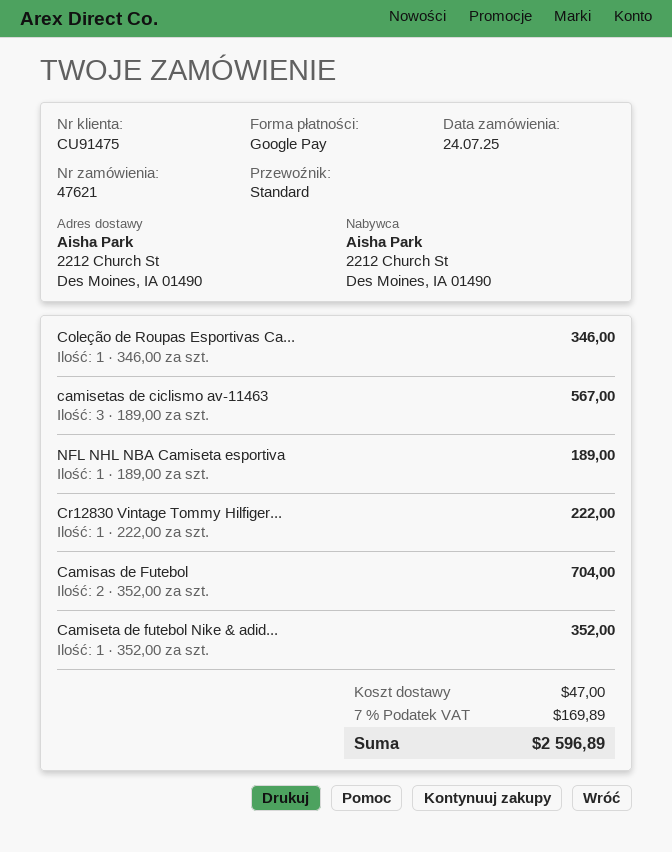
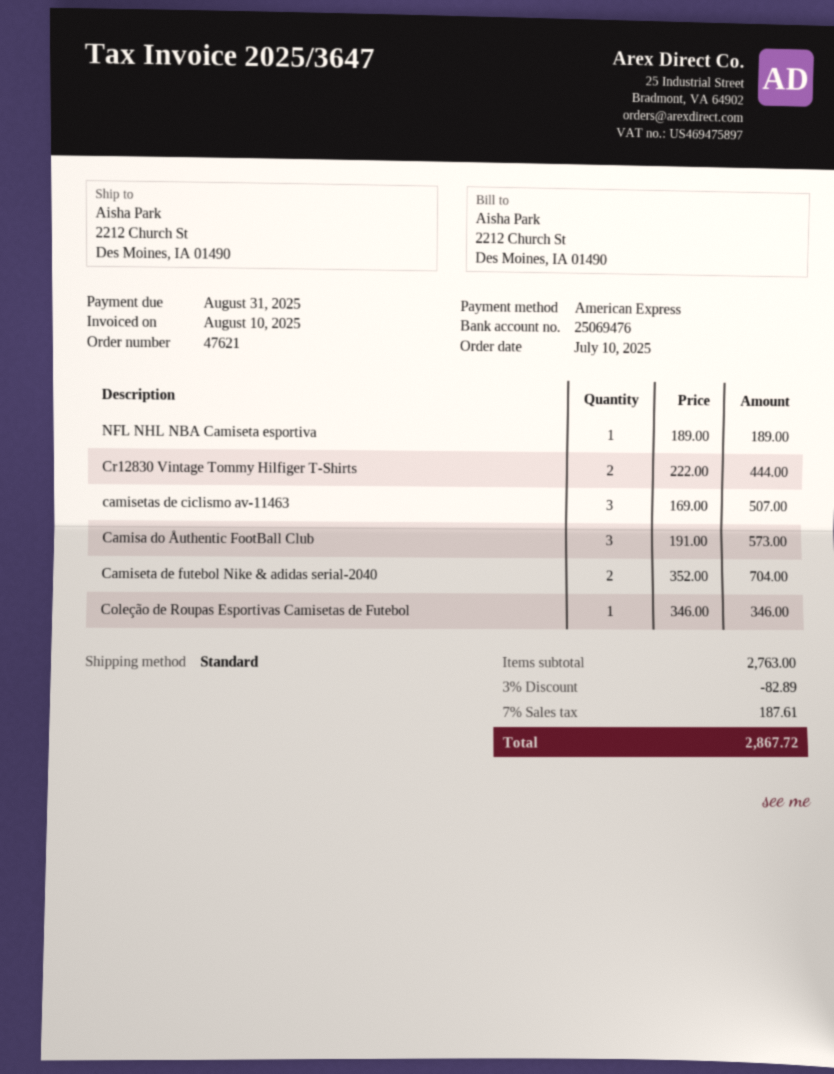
order date: 2025-07-24 -> 2025-07-10
payment method: Google Pay -> American Express
camisetas de ciclismo av-11463: 3 x 189.00 = 567.00 -> 3 x 169.00 = 507.00
Cr12830 Vintage Tommy Hilfiger...: 1 x 222.00 = 222.00 -> 2 x 222.00 = 444.00
Camisas de Futebol: 2 x 352.00 = 704.00 -> none
Camiseta de futebol Nike & adid...: 1 x 352.00 = 352.00 -> 2 x 352.00 = 704.00
Camisa do Åuthentic FootBall Club: none -> 3 x 191.00 = 573.00
discount: none -> 3% = 82.89
shipping: 47.00 -> none
tax: 7% = 169.89 -> 7% = 187.61
total: 2596.89 -> 2867.72

